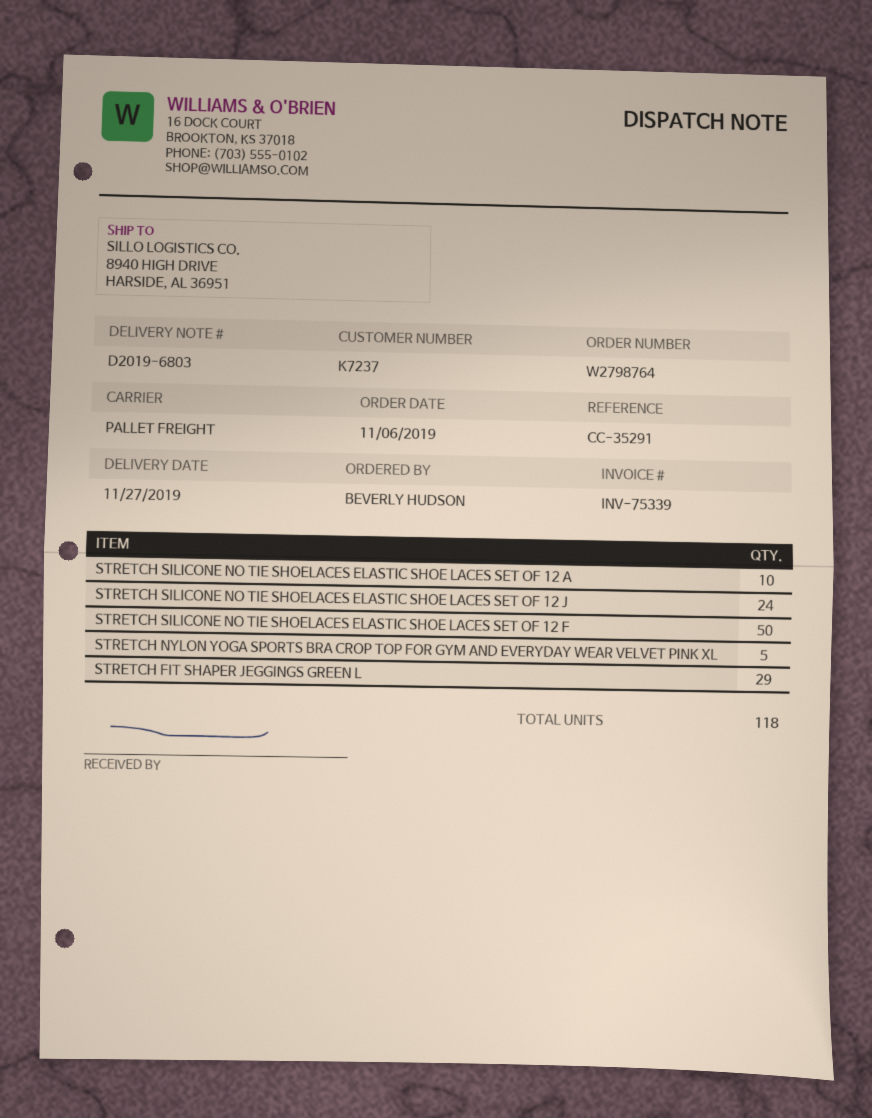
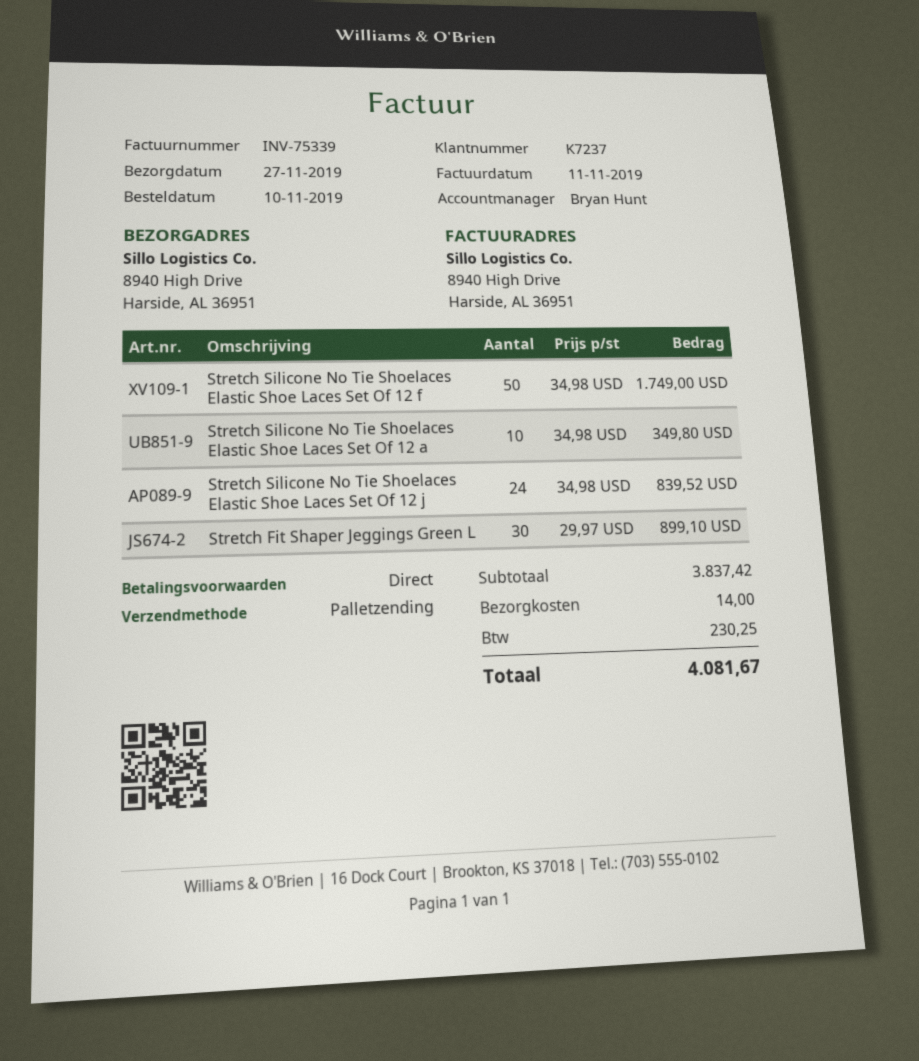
order date: 2019-11-06 -> 2019-11-10
STRETCH NYLON YOGA SPORTS BRA CROP TOP FOR GYM AND EVERYDAY WEAR VELVET PINK XL: 5 -> none
STRETCH FIT SHAPER JEGGINGS GREEN L: 29 -> 30

